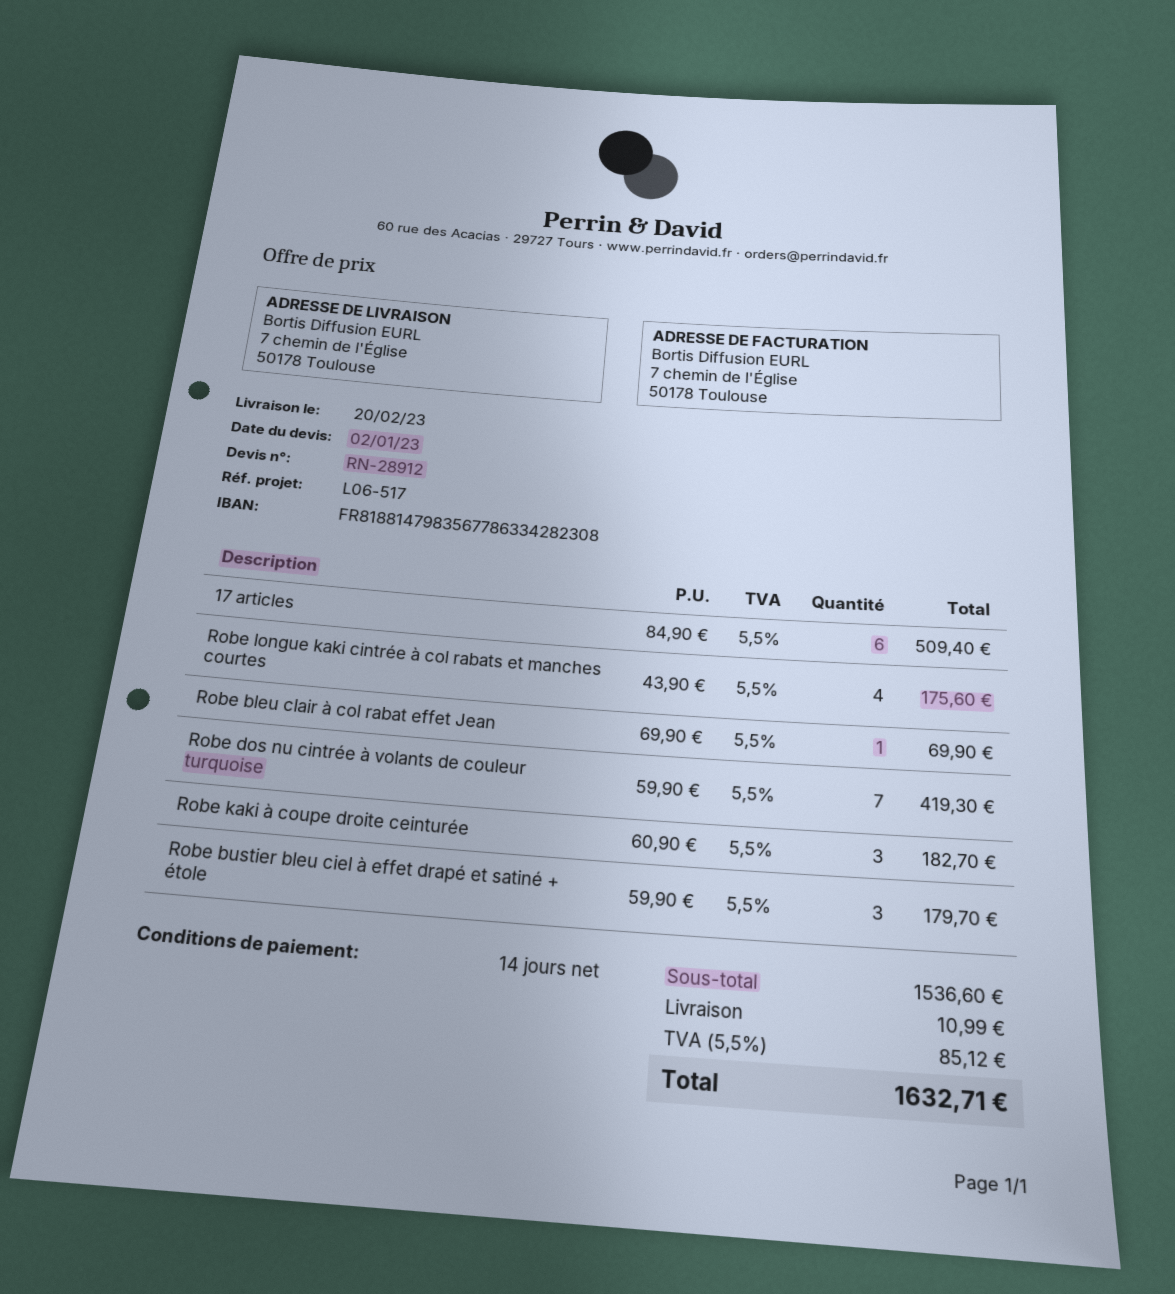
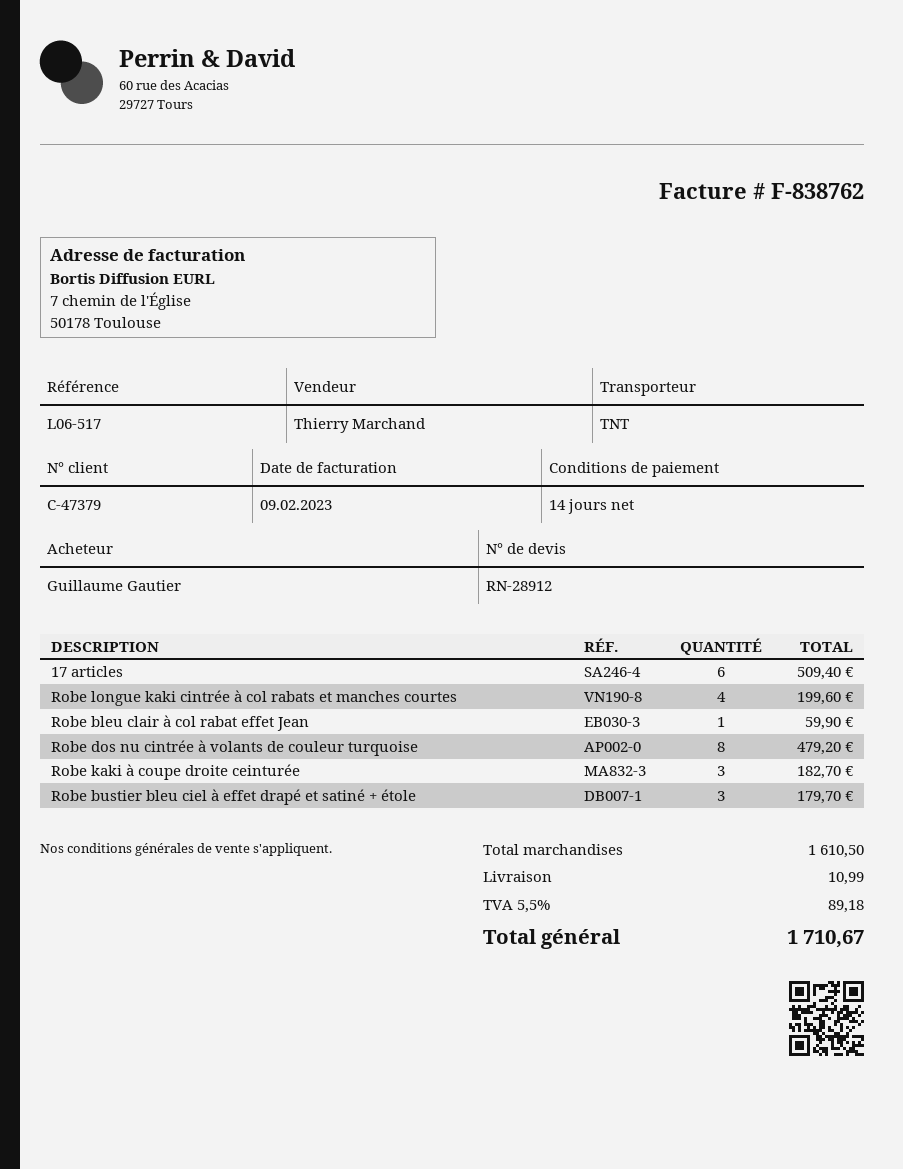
Robe longue kaki cintrée à col rabats et manches courtes: 4 for 175.60 -> 4 for 199.60
Robe bleu clair à col rabat effet Jean: 1 for 69.90 -> 1 for 59.90
Robe dos nu cintrée à volants de couleur turquoise: 7 for 419.30 -> 8 for 479.20
subtotal: 1536.60 -> 1610.50
tax: 5.5% = 85.12 -> 5.5% = 89.18
total: 1632.71 -> 1710.67

